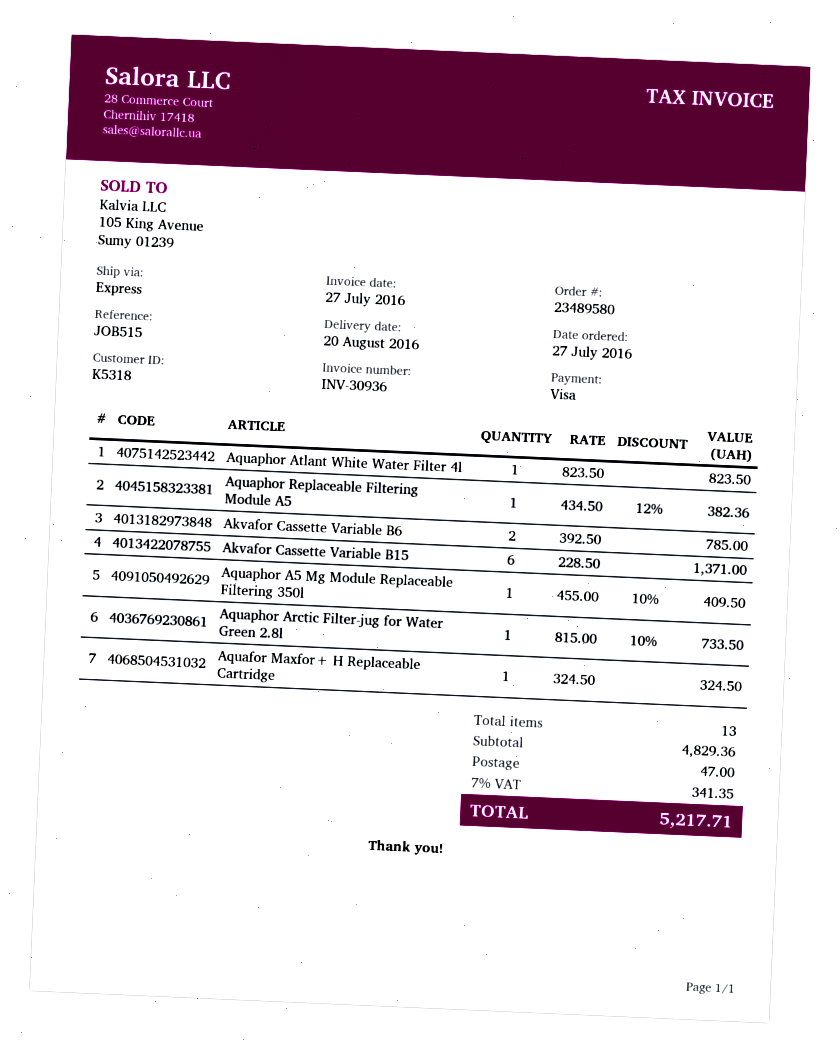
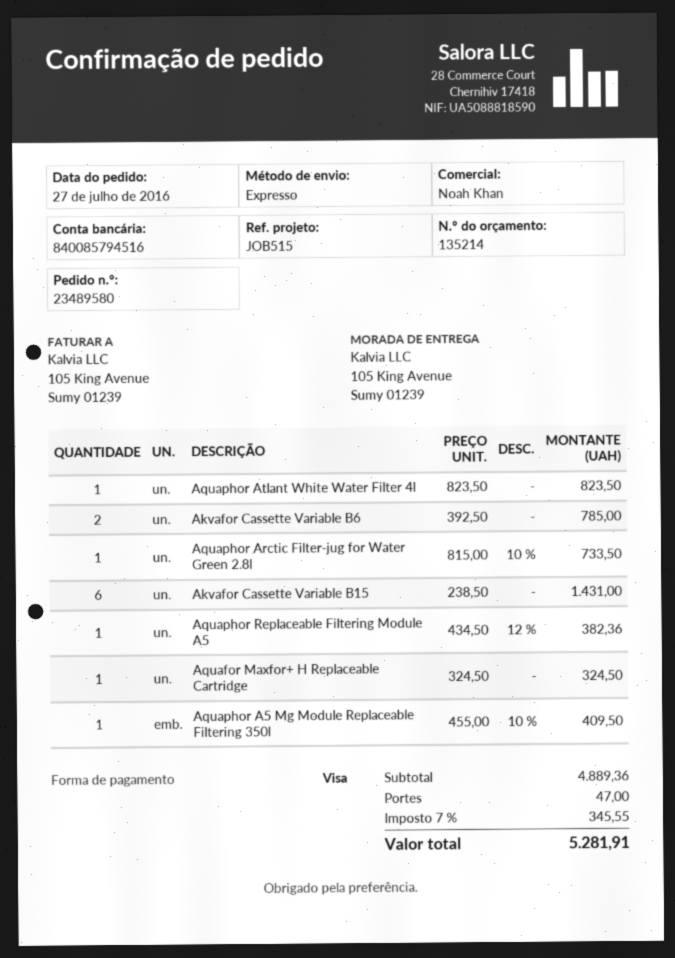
Akvafor Cassette Variable B15: 6 x 228.50 = 1371.00 -> 6 x 238.50 = 1431.00
subtotal: 4829.36 -> 4889.36
tax: 7% = 341.35 -> 7% = 345.55
total: 5217.71 -> 5281.91

